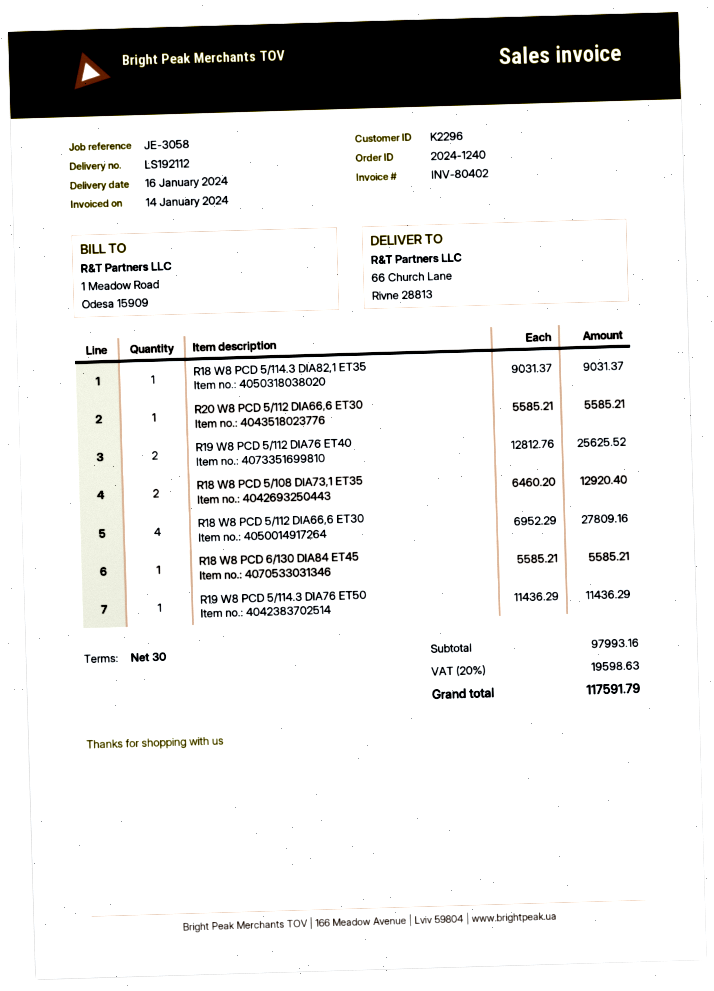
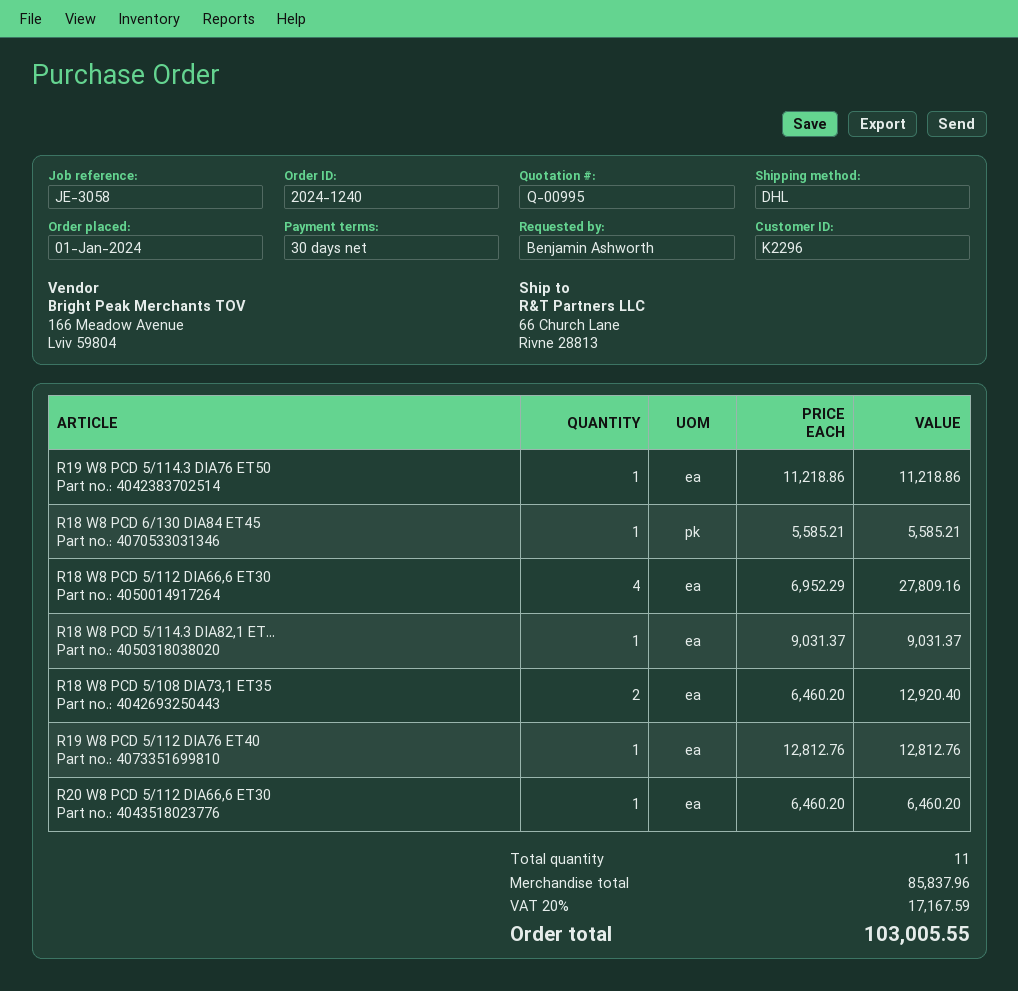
R20 W8 PCD 5/112 DIA66,6 ET30: 1 x 5585.21 = 5585.21 -> 1 x 6460.20 = 6460.20
R19 W8 PCD 5/112 DIA76 ET40: 2 x 12812.76 = 25625.52 -> 1 x 12812.76 = 12812.76
R19 W8 PCD 5/114.3 DIA76 ET50: 1 x 11436.29 = 11436.29 -> 1 x 11218.86 = 11218.86
subtotal: 97993.16 -> 85837.96
tax: 20% = 19598.63 -> 20% = 17167.59
total: 117591.79 -> 103005.55

